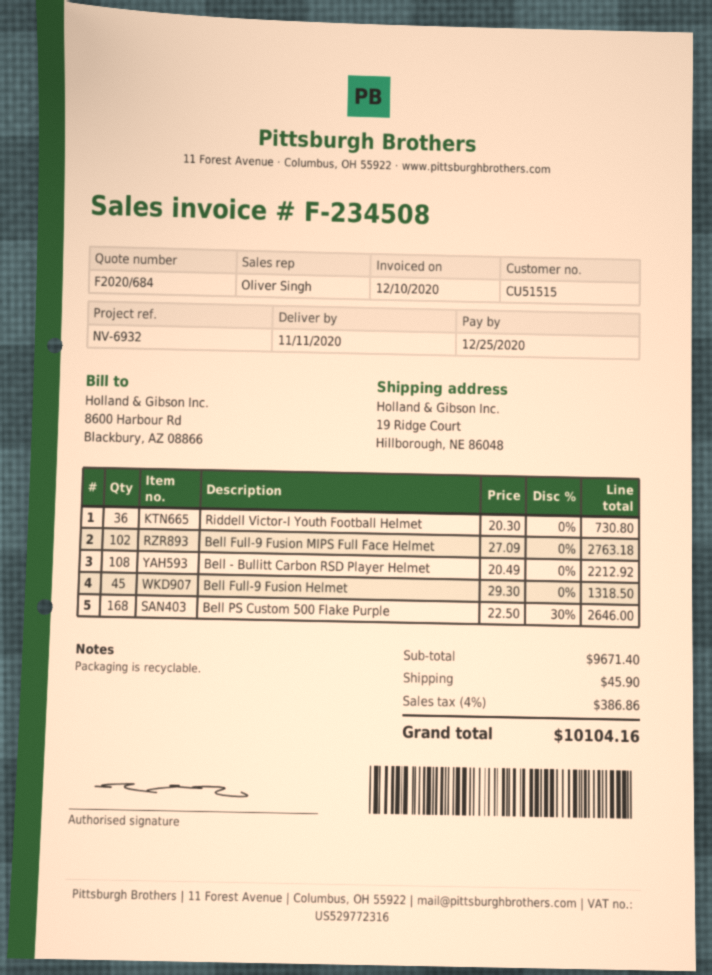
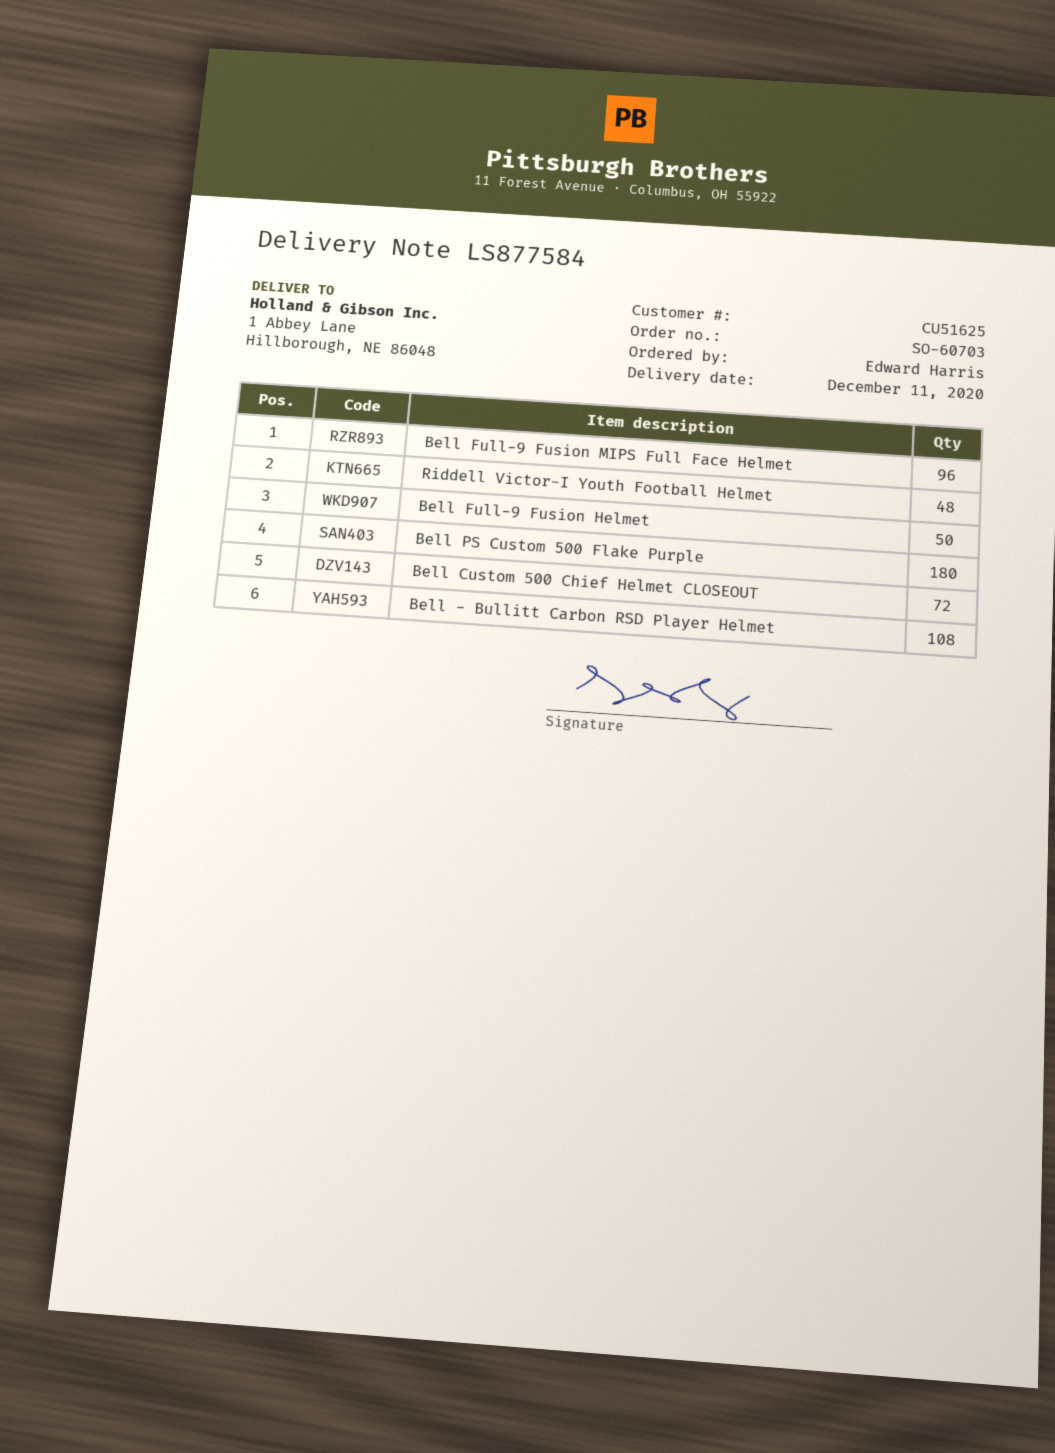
delivery date: 2020-11-11 -> 2020-12-11
customer number: CU51515 -> CU51625
ship to: 19 Ridge Court, Hillborough, NE 86048 -> 1 Abbey Lane, Hillborough, NE 86048
Riddell Victor-I Youth Football Helmet: 36 -> 48
Bell Full-9 Fusion MIPS Full Face Helmet: 102 -> 96
Bell Full-9 Fusion Helmet: 45 -> 50
Bell PS Custom 500 Flake Purple: 168 -> 180
Bell Custom 500 Chief Helmet CLOSEOUT: none -> 72

